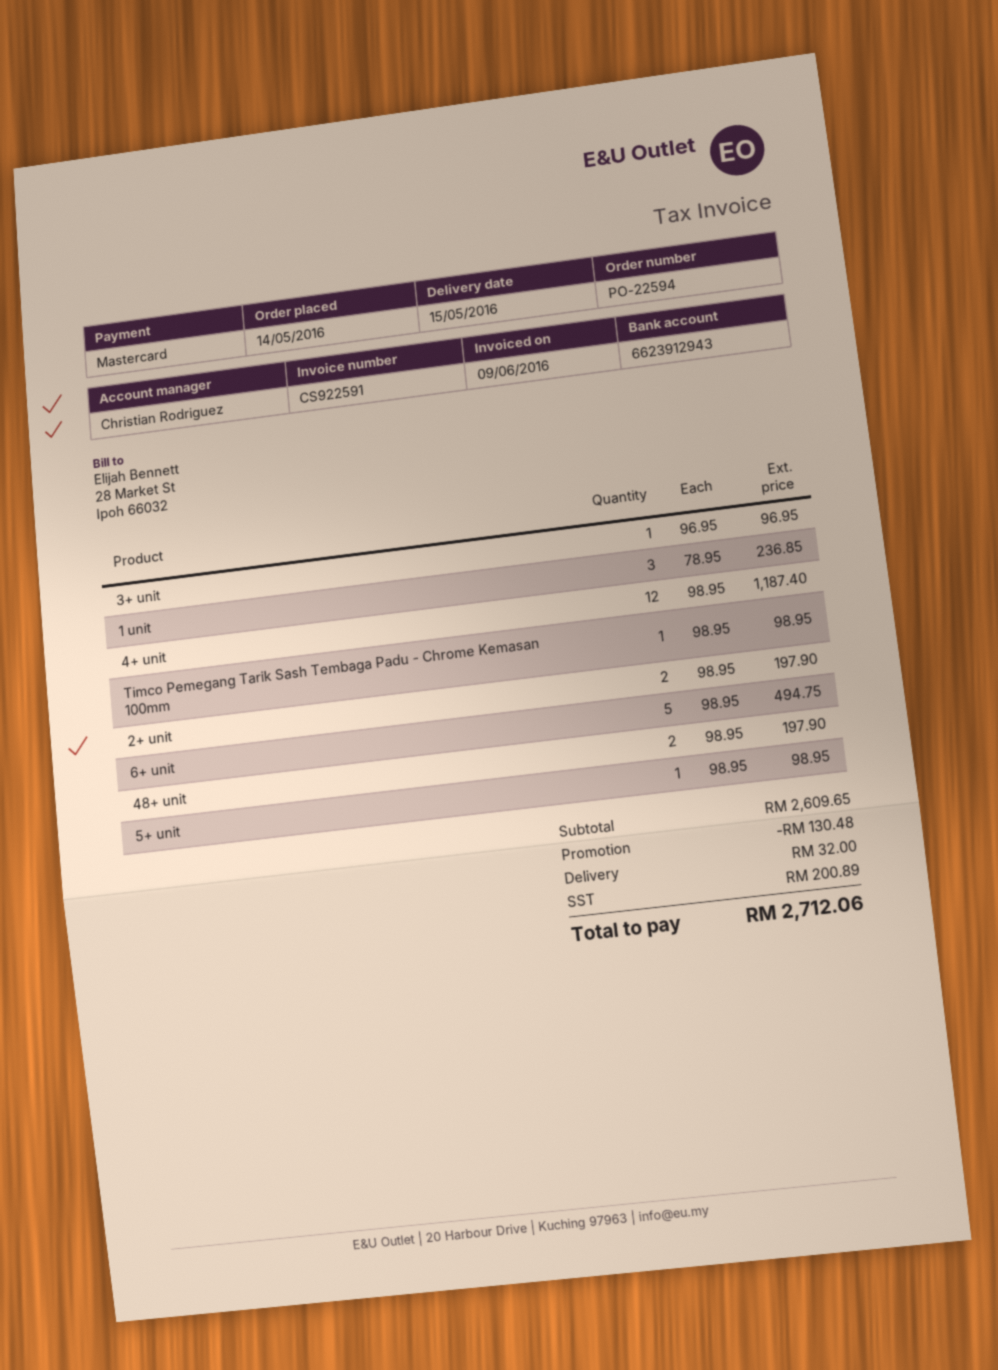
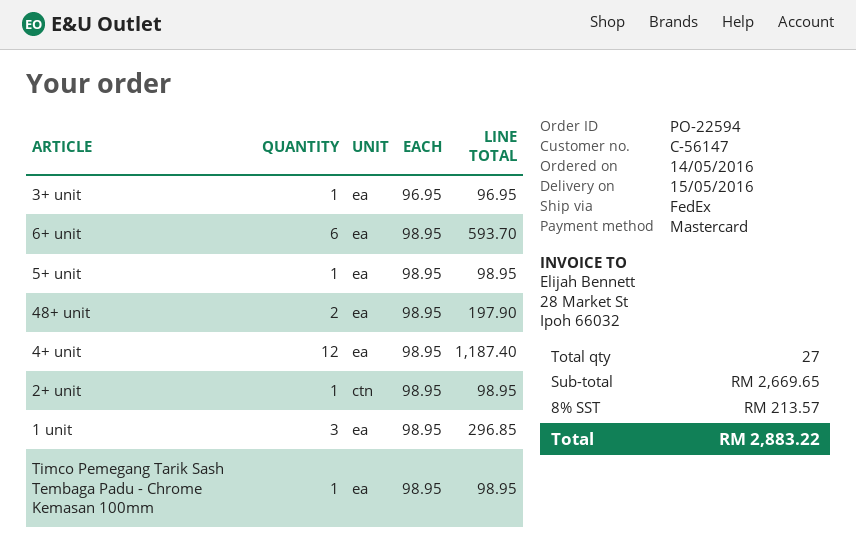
1 unit: 3 x 78.95 = 236.85 -> 3 x 98.95 = 296.85
2+ unit: 2 x 98.95 = 197.90 -> 1 x 98.95 = 98.95
6+ unit: 5 x 98.95 = 494.75 -> 6 x 98.95 = 593.70
subtotal: 2609.65 -> 2669.65
discount: 130.48 -> none
shipping: 32.00 -> none
tax: 200.89 -> 213.57
total: 2712.06 -> 2883.22

